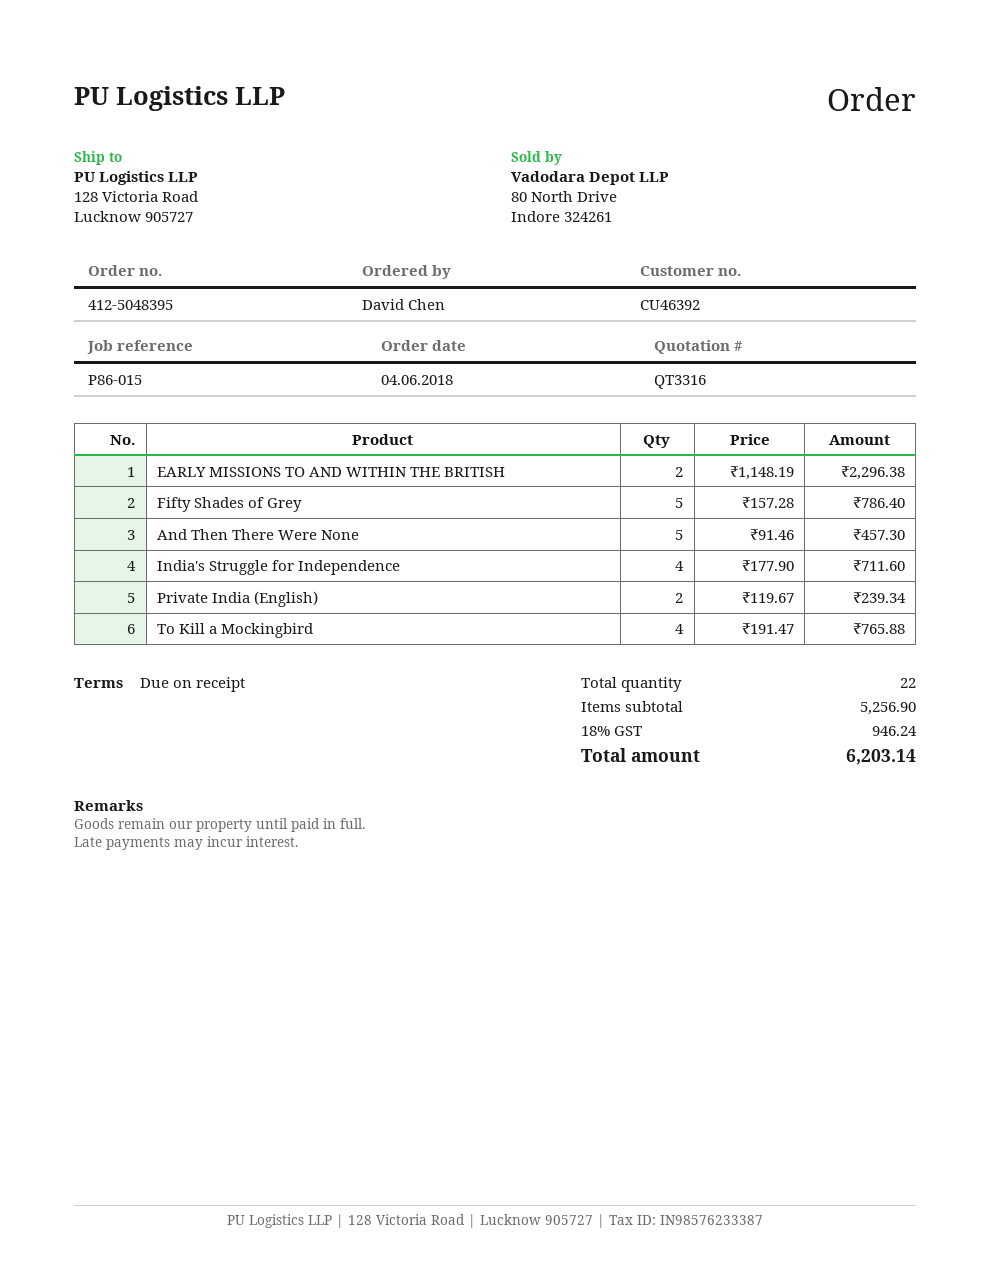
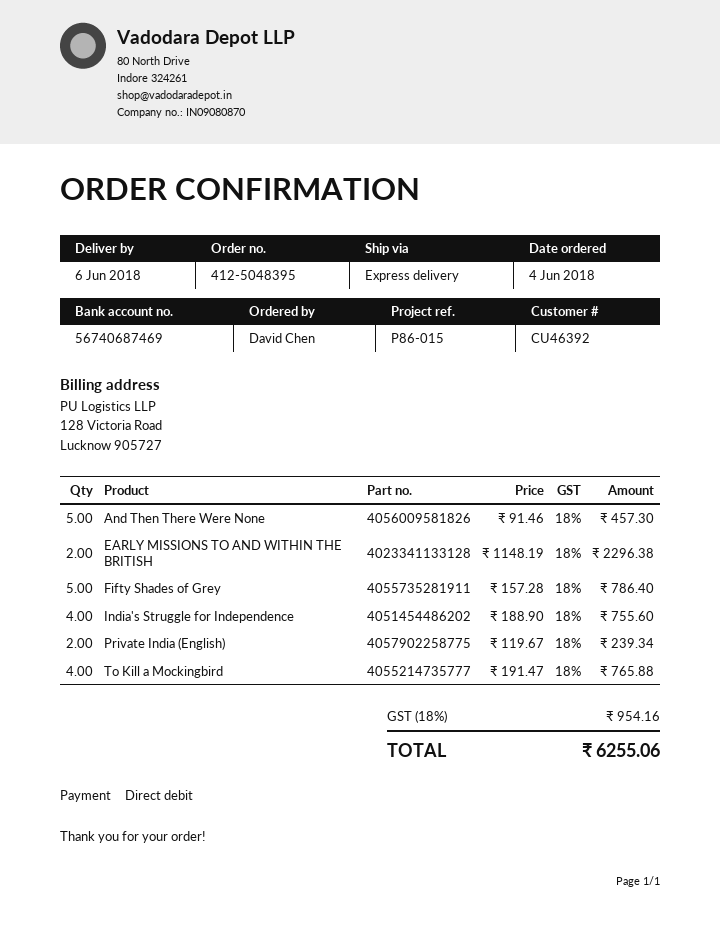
India's Struggle for Independence: 4 x 177.90 = 711.60 -> 4 x 188.90 = 755.60
tax: 18% = 946.24 -> 18% = 954.16
total: 6203.14 -> 6255.06

